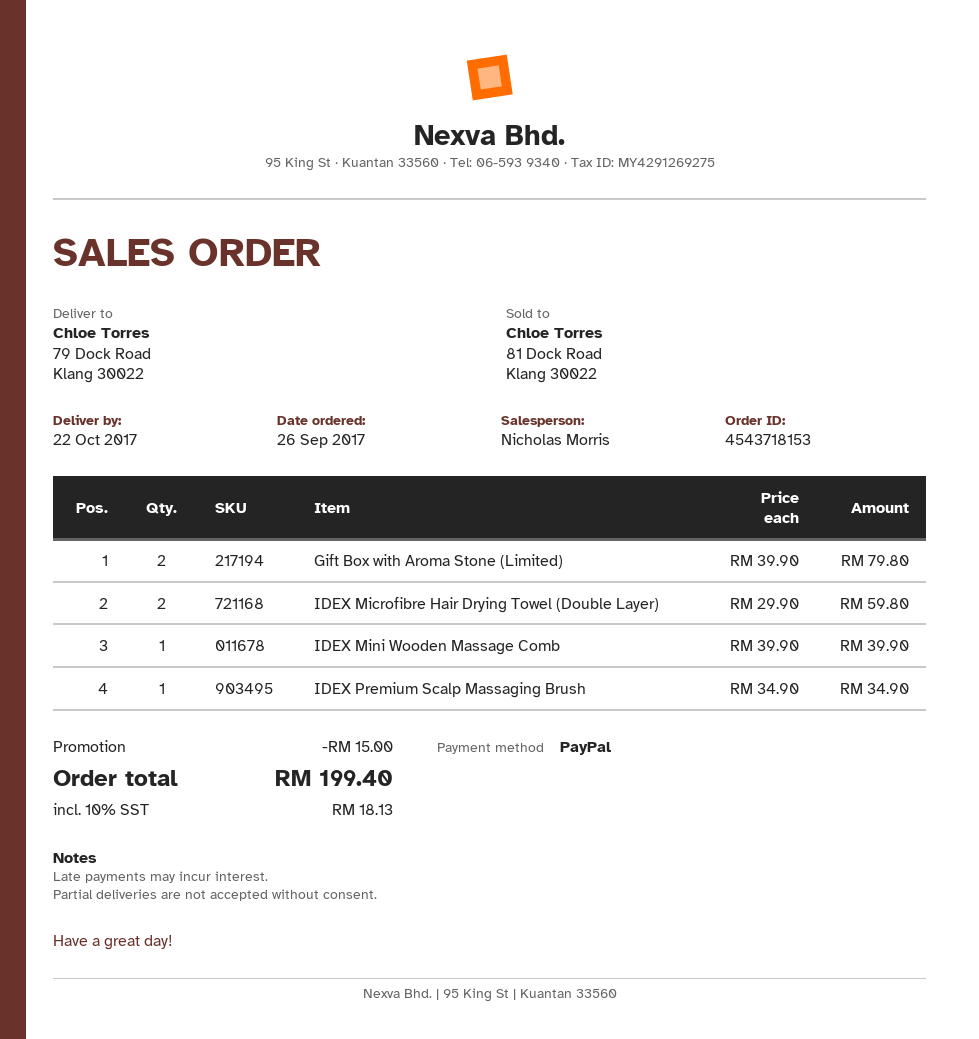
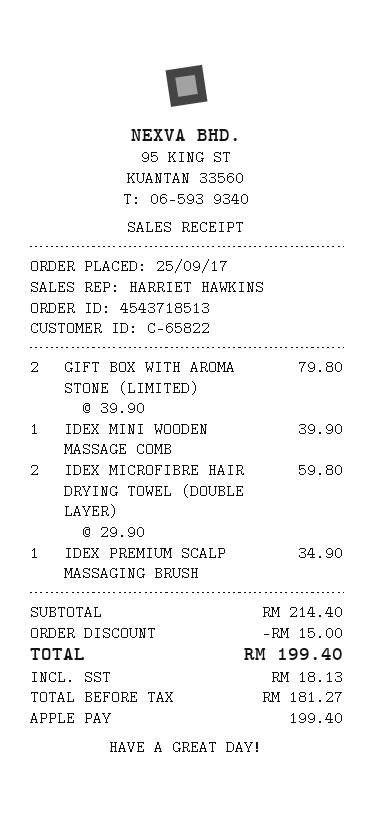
order number: 4543718153 -> 4543718513
order date: 2017-09-26 -> 2017-09-25
sales rep: Nicholas Morris -> HARRIET HAWKINS
payment method: PayPal -> Apple Pay

